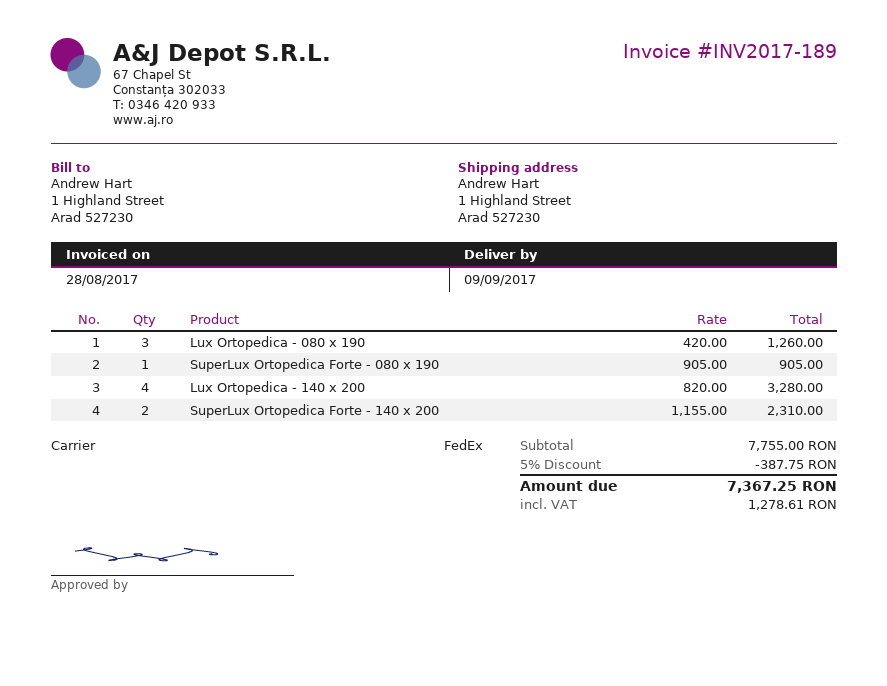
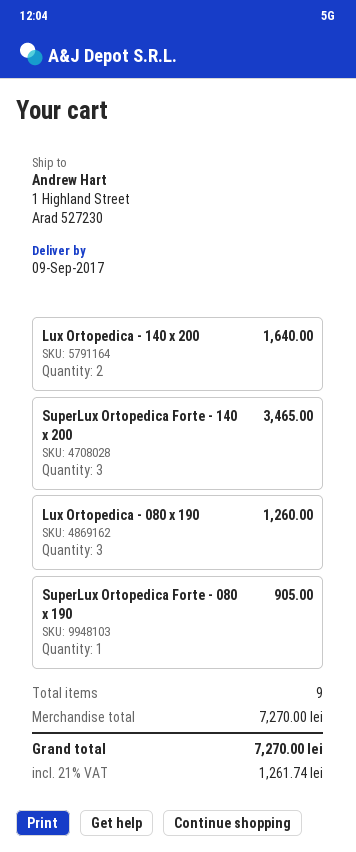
Lux Ortopedica - 140 x 200: 4 for 3280.00 -> 2 for 1640.00
SuperLux Ortopedica Forte - 140 x 200: 2 for 2310.00 -> 3 for 3465.00
subtotal: 7755.00 -> 7270.00
discount: 5% = 387.75 -> none
tax: 1278.61 -> 1261.74
total: 7367.25 -> 7270.00

